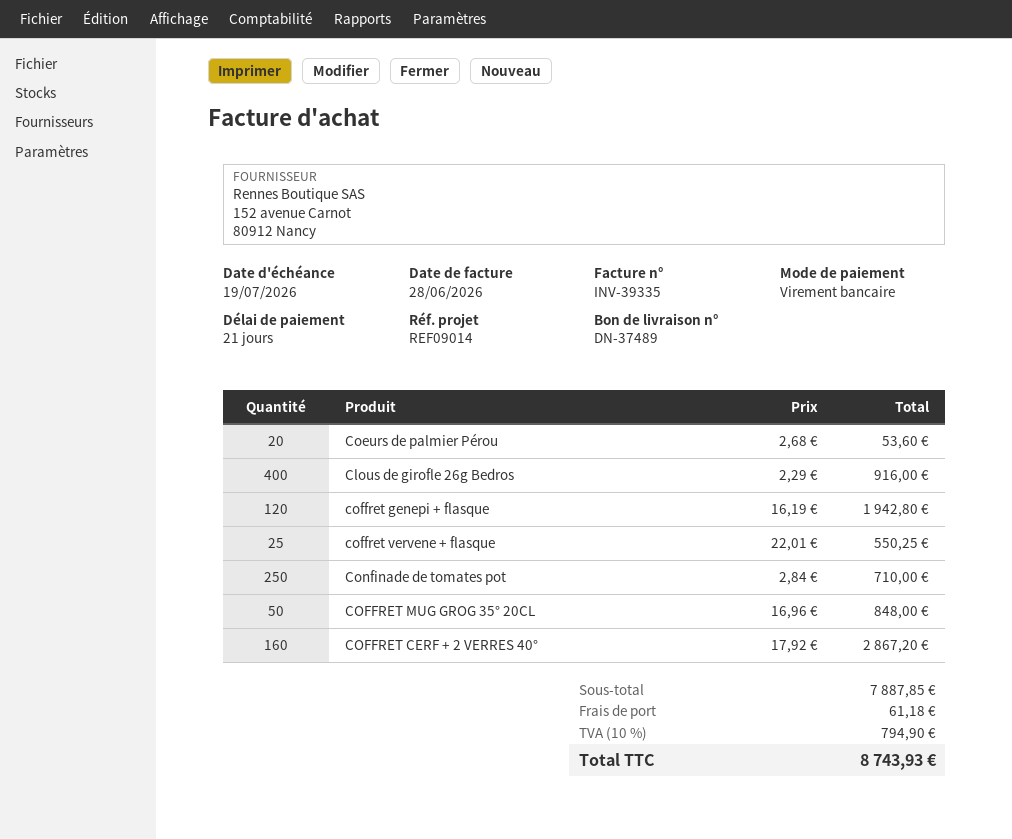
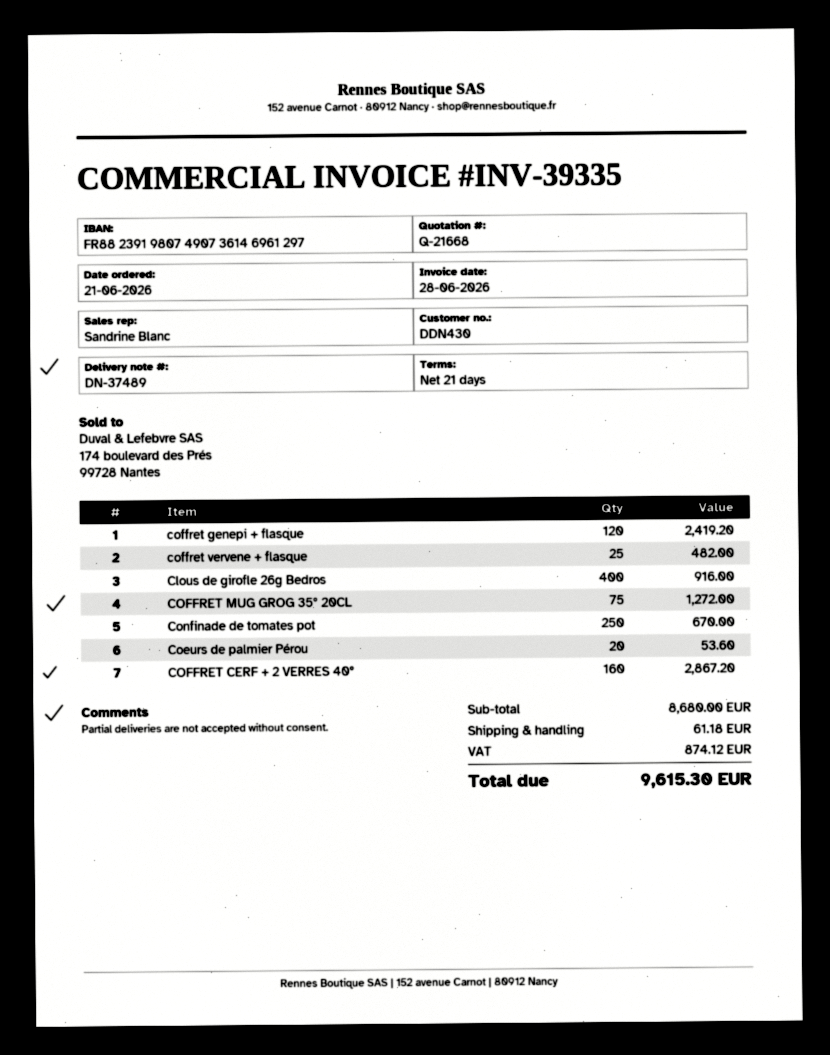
coffret genepi + flasque: 120 for 1942.80 -> 120 for 2419.20
coffret vervene + flasque: 25 for 550.25 -> 25 for 482.00
Confinade de tomates pot: 250 for 710.00 -> 250 for 670.00
COFFRET MUG GROG 35° 20CL: 50 for 848.00 -> 75 for 1272.00
subtotal: 7887.85 -> 8680.00
tax: 794.90 -> 874.12
total: 8743.93 -> 9615.30

